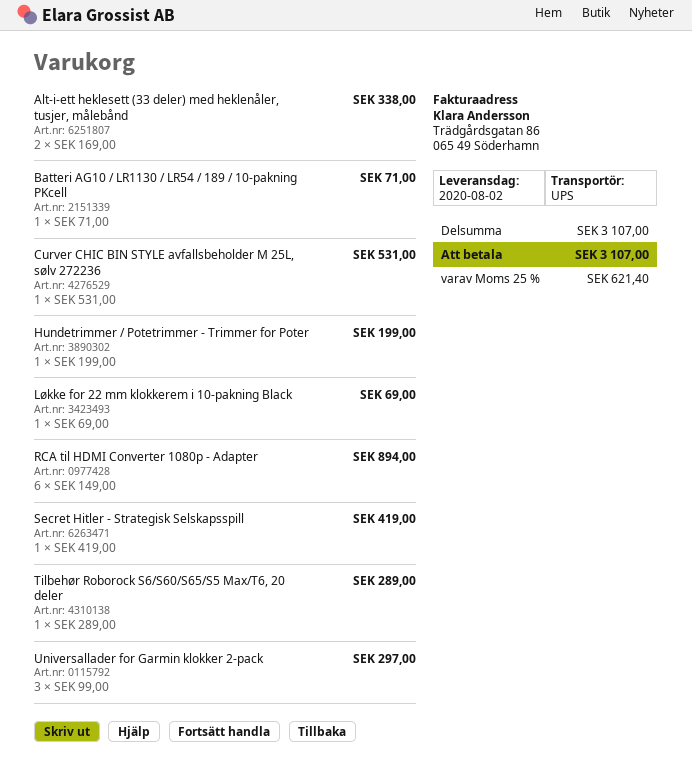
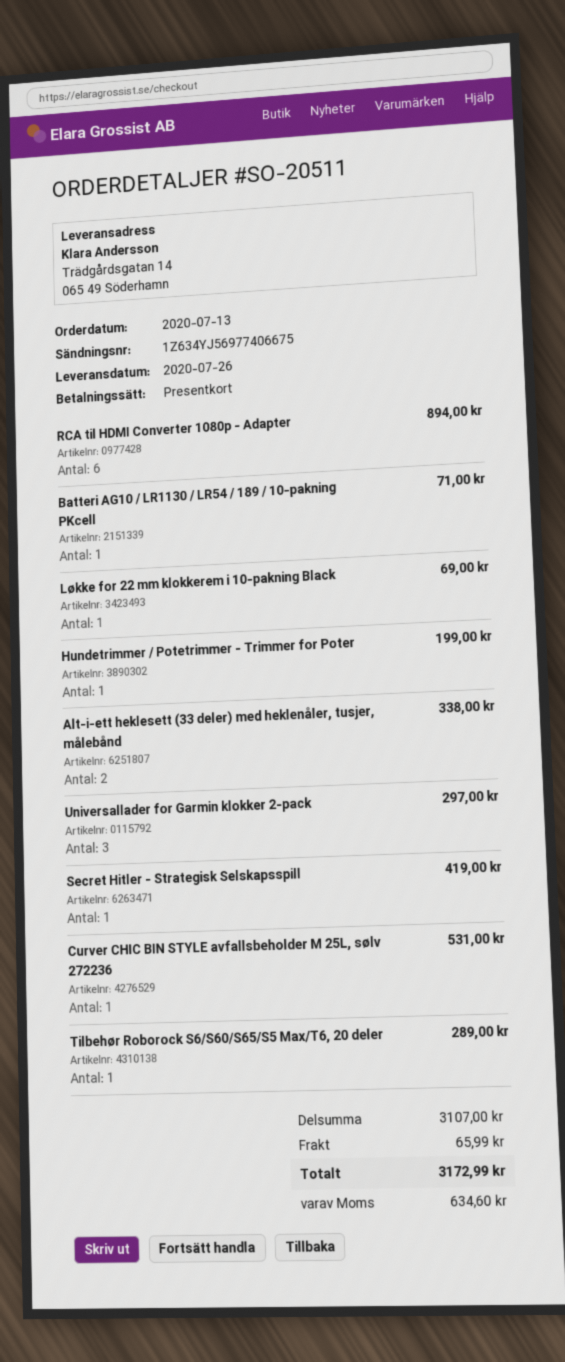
delivery date: 2020-08-02 -> 2020-07-26
shipping: none -> 65.99
tax: 621.40 -> 634.60
total: 3107.00 -> 3172.99

